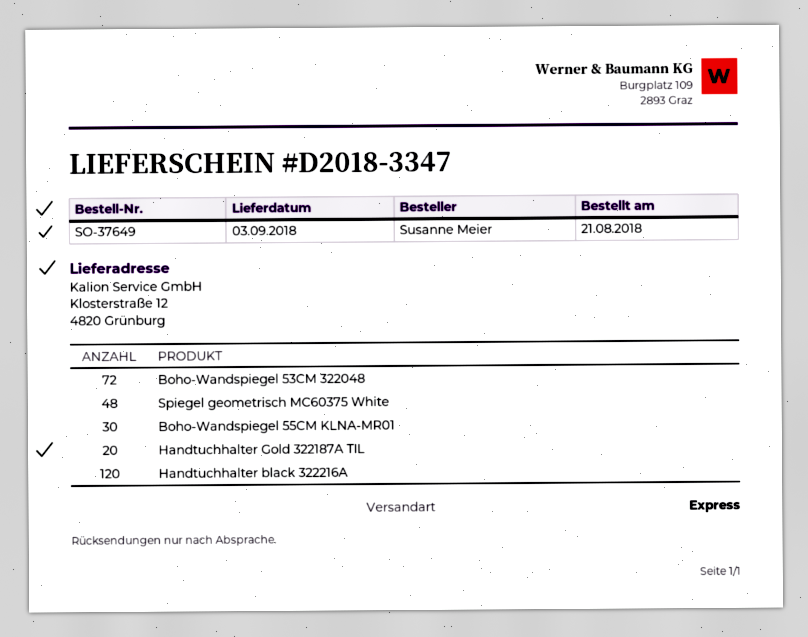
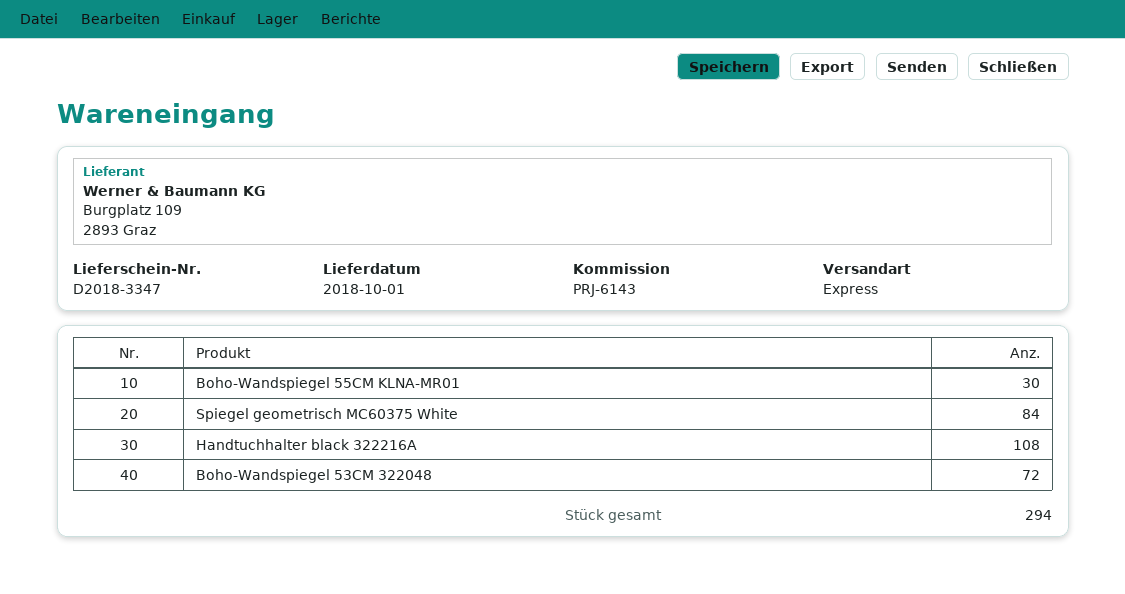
delivery date: 2018-09-03 -> 2018-10-01
Spiegel geometrisch MC60375 White: 48 -> 84
Handtuchhalter Gold 322187A TIL: 20 -> none
Handtuchhalter black 322216A: 120 -> 108

